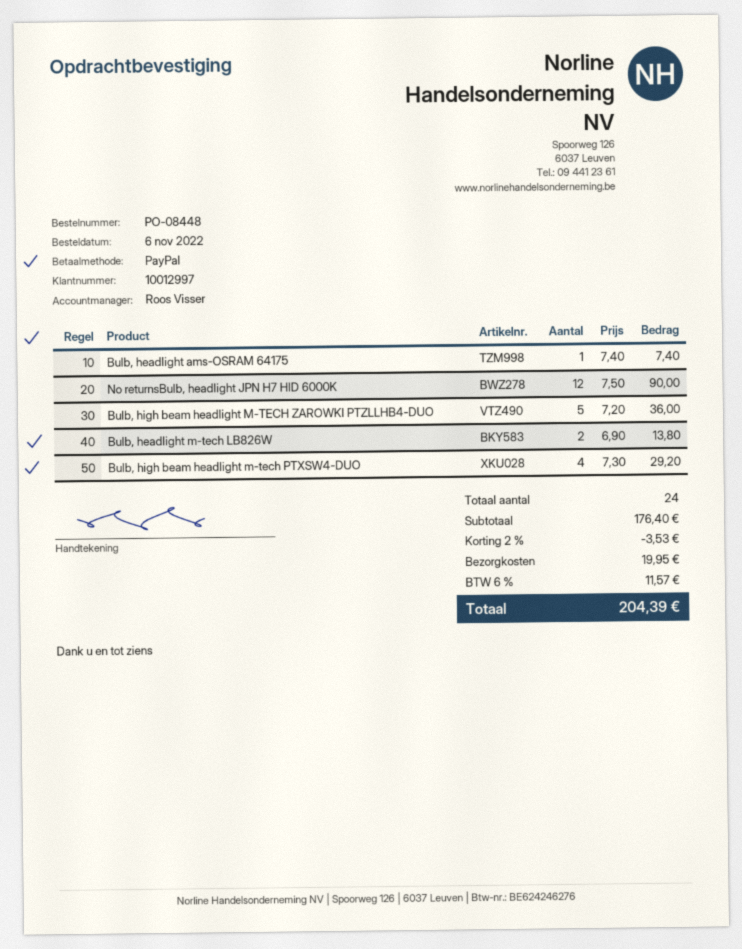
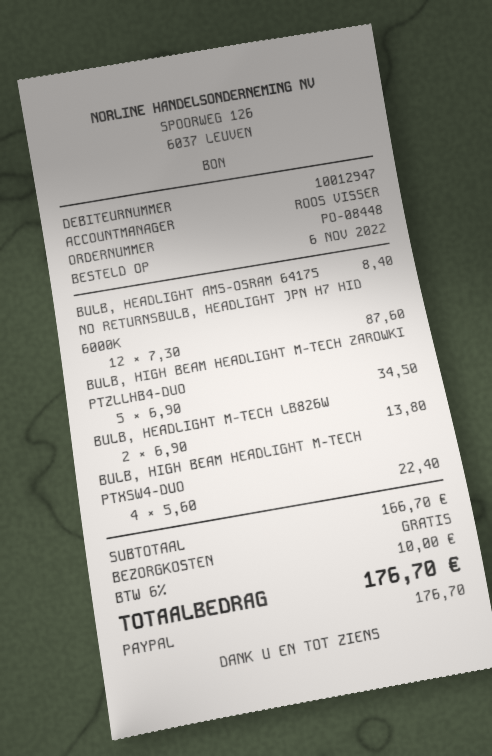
customer number: 10012997 -> 10012947
Bulb, headlight ams-OSRAM 64175: 1 x 7.40 = 7.40 -> 1 x 8.40 = 8.40
No returnsBulb, headlight JPN H7 HID 6000K: 12 x 7.50 = 90.00 -> 12 x 7.30 = 87.60
Bulb, high beam headlight M-TECH ZAROWKI PTZLLHB4-DUO: 5 x 7.20 = 36.00 -> 5 x 6.90 = 34.50
Bulb, high beam headlight m-tech PTXSW4-DUO: 4 x 7.30 = 29.20 -> 4 x 5.60 = 22.40
subtotal: 176.40 -> 166.70
discount: 2% = 3.53 -> none
shipping: 19.95 -> 0.00
tax: 6% = 11.57 -> 6% = 10.00
total: 204.39 -> 176.70

